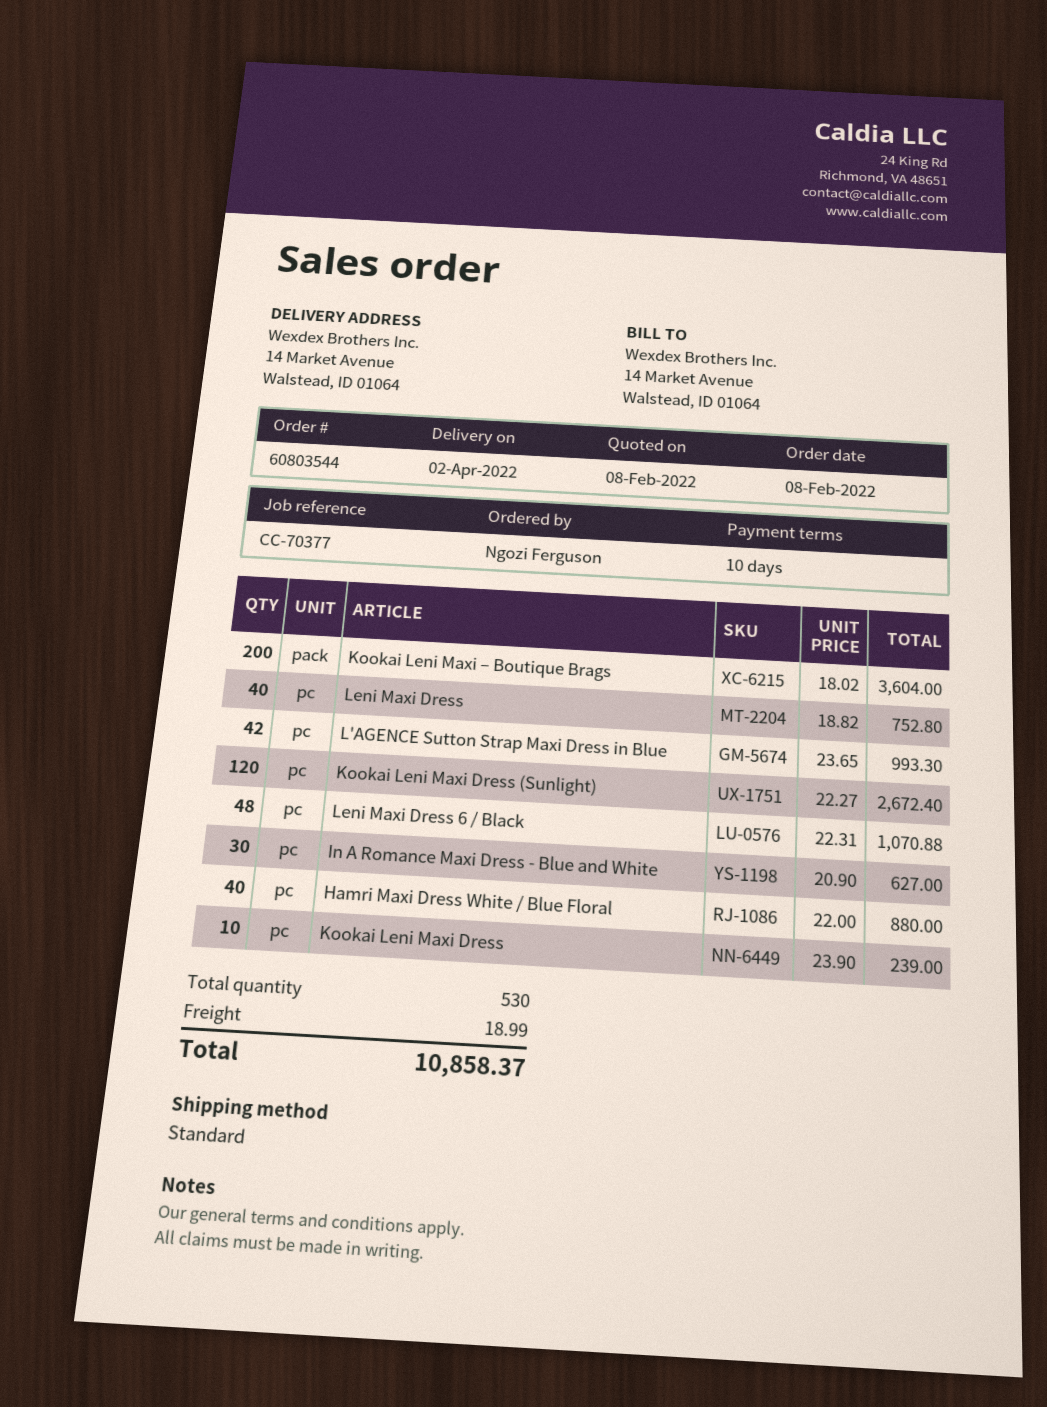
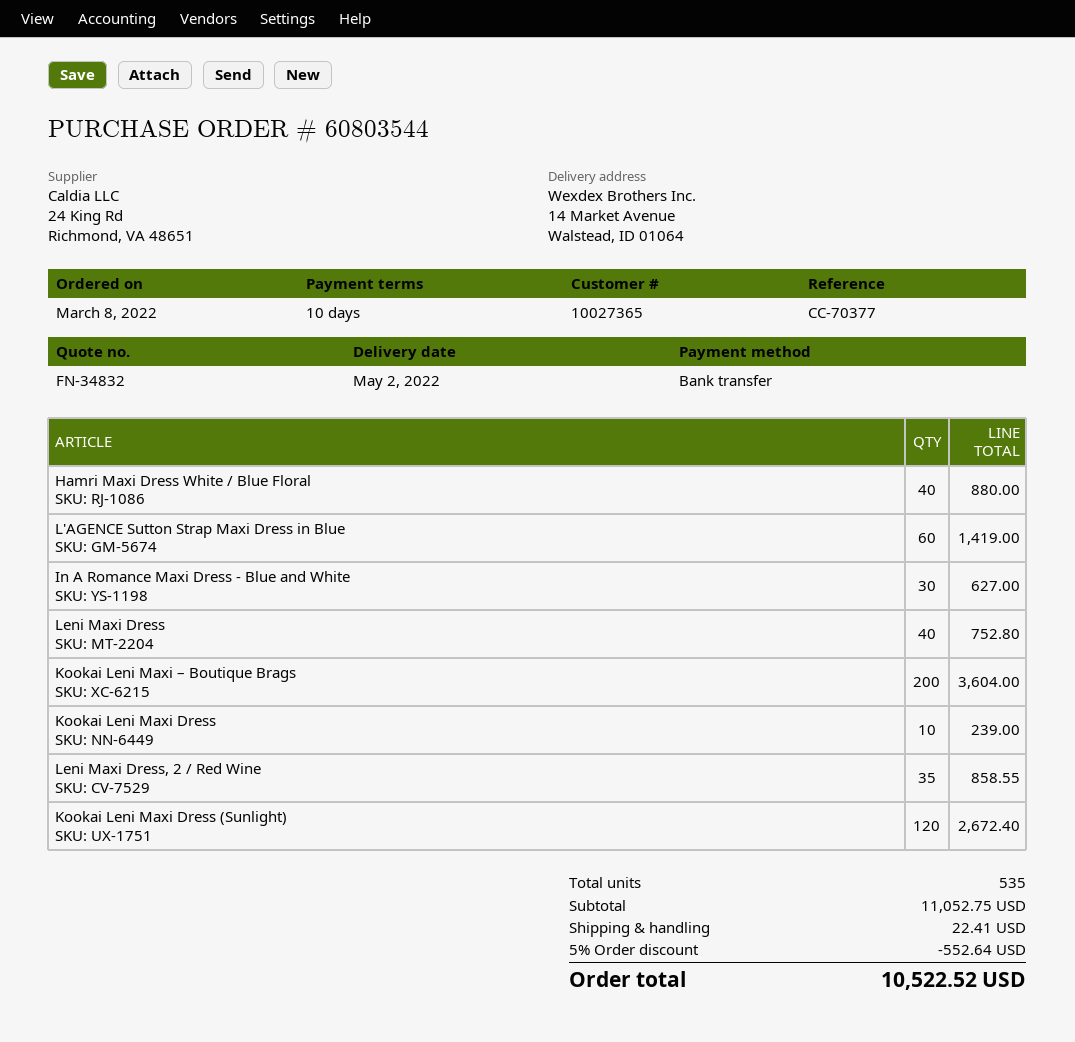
order date: 2022-02-08 -> 2022-03-08
delivery date: 2022-04-02 -> 2022-05-02
L'AGENCE Sutton Strap Maxi Dress in Blue: 42 for 993.30 -> 60 for 1419.00
Leni Maxi Dress 6 / Black: 48 for 1070.88 -> none
Leni Maxi Dress, 2 / Red Wine: none -> 35 for 858.55
total quantity: 530 -> 535
discount: none -> 5% = 552.64
shipping: 18.99 -> 22.41
total: 10858.37 -> 10522.52

